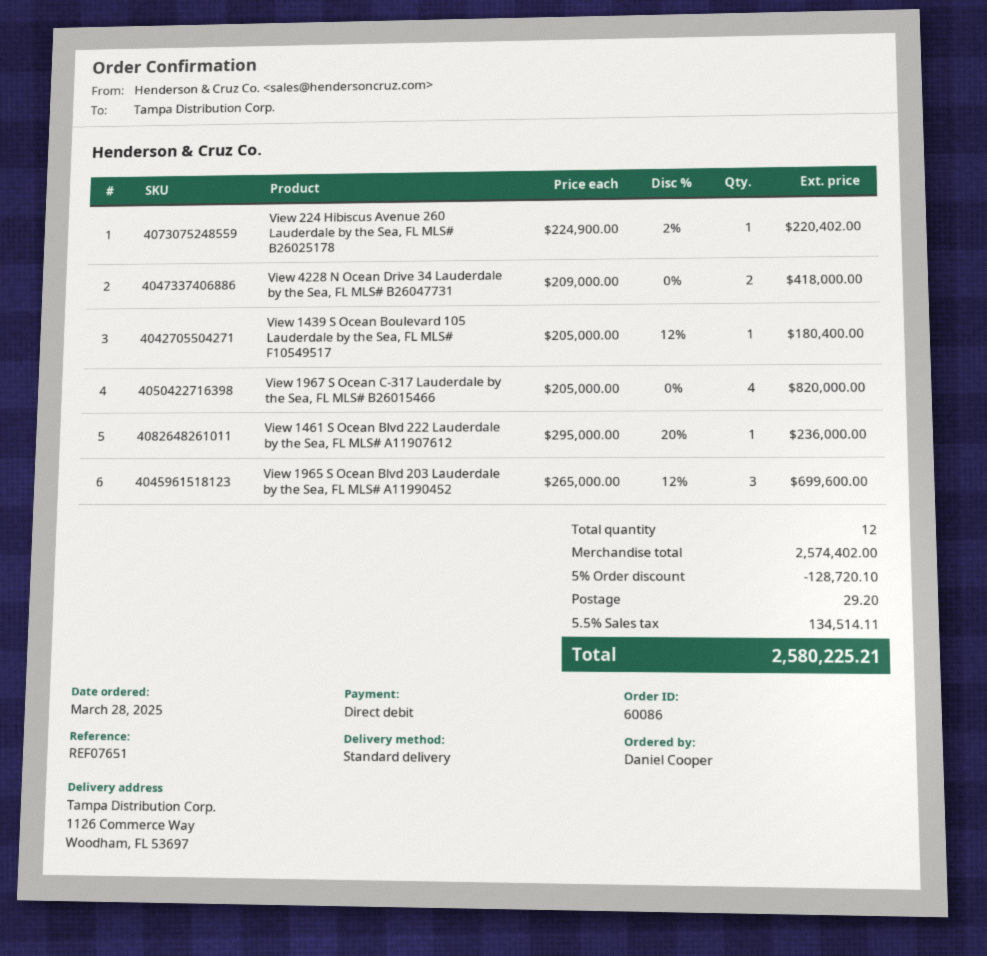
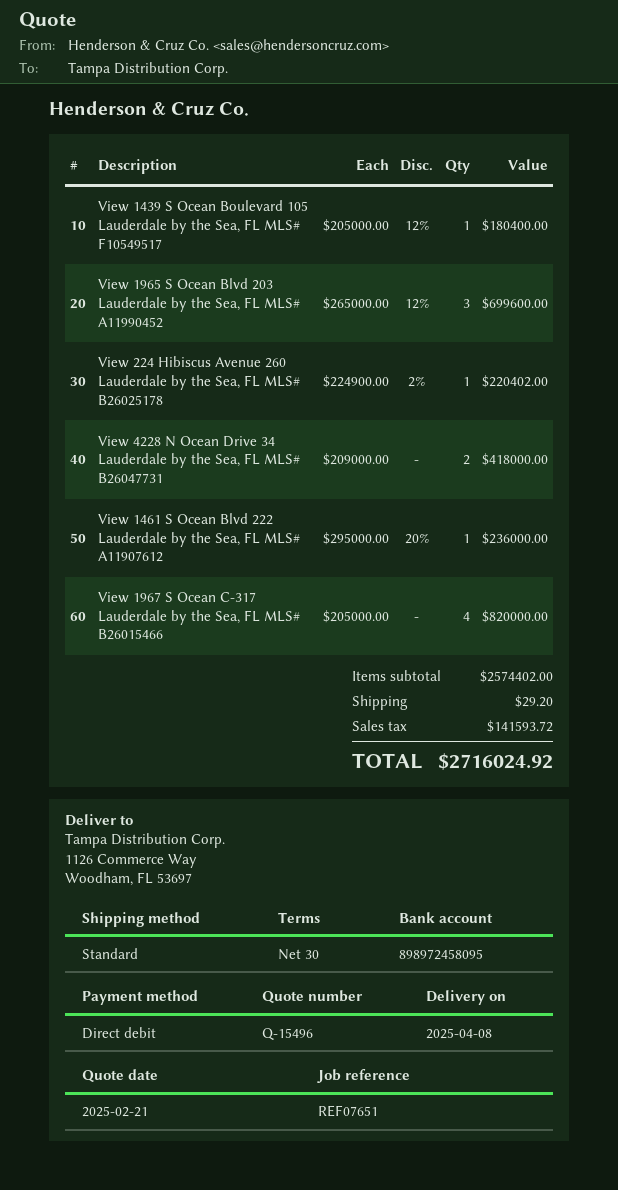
discount: 5% = 128720.10 -> none
tax: 134514.11 -> 141593.72
total: 2580225.21 -> 2716024.92

